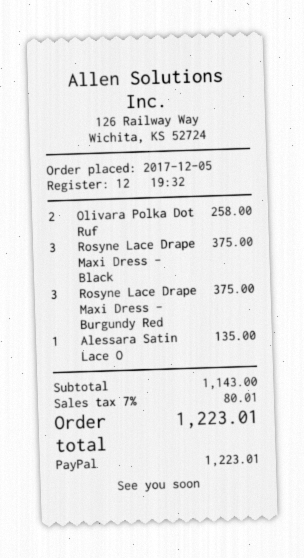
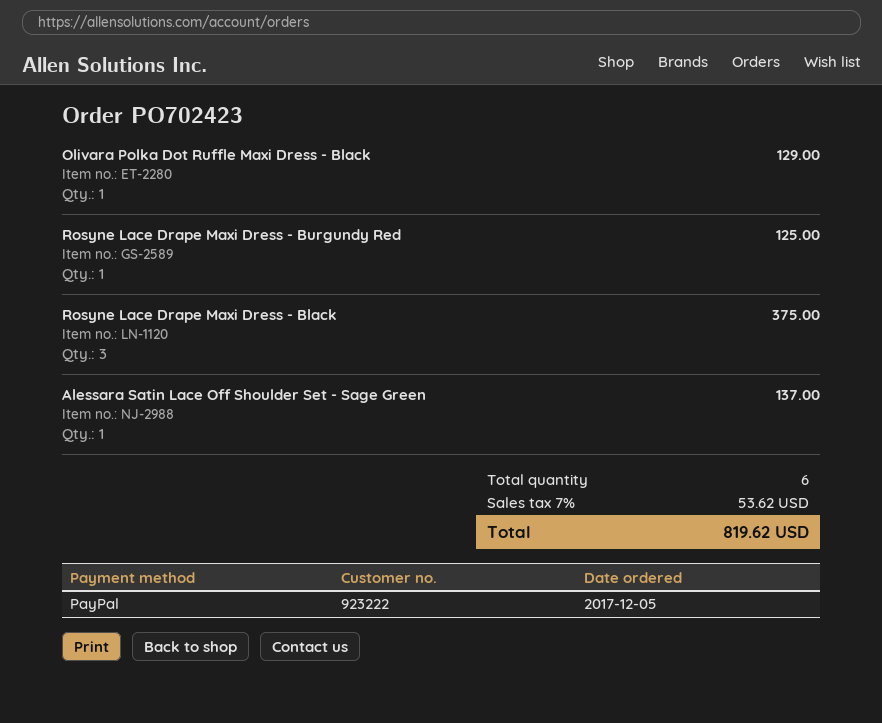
Olivara Polka Dot Ruf: 2 for 258.00 -> 1 for 129.00
Rosyne Lace Drape Maxi Dress - Burgundy Red: 3 for 375.00 -> 1 for 125.00
Alessara Satin Lace O: 1 for 135.00 -> 1 for 137.00
tax: 7% = 80.01 -> 7% = 53.62
total: 1223.01 -> 819.62

